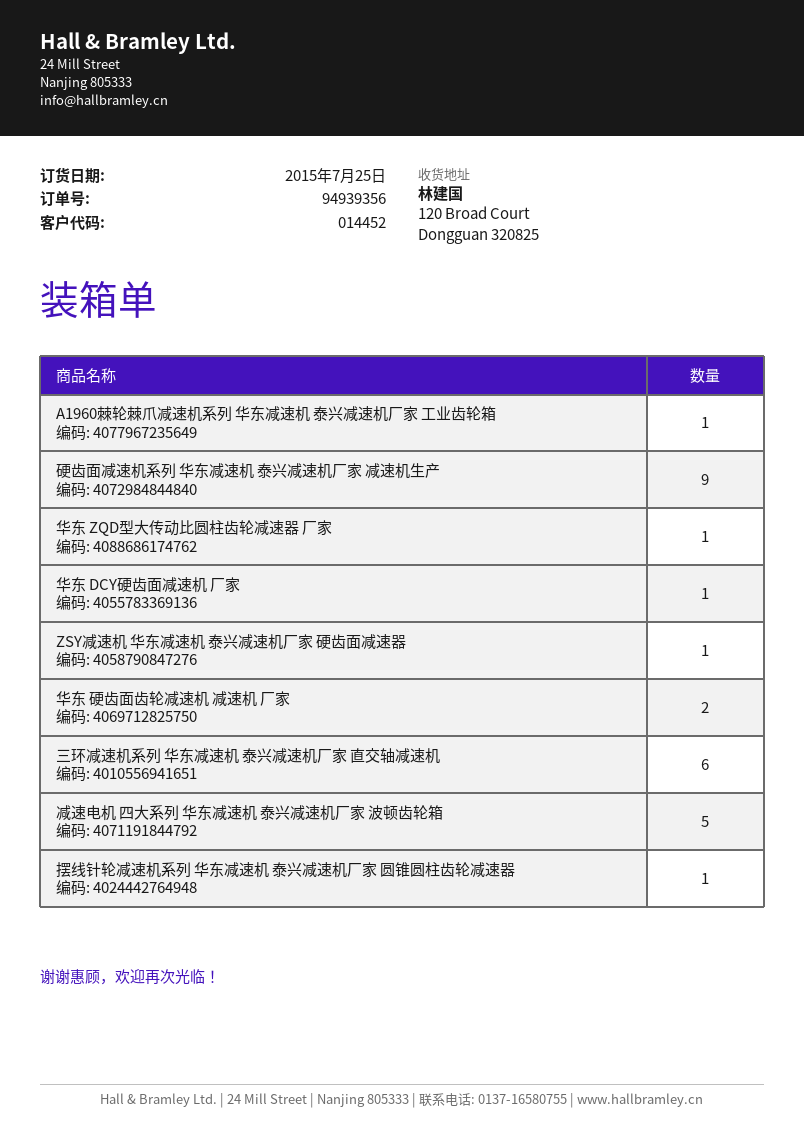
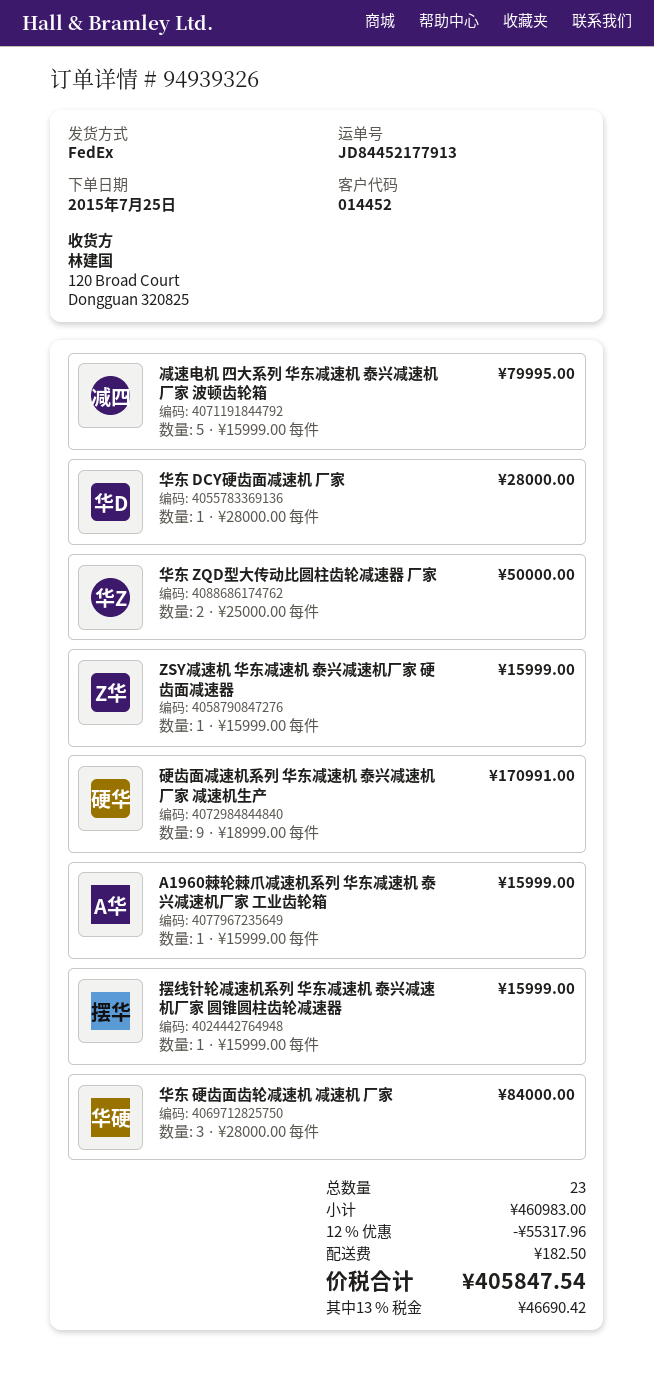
order number: 94939356 -> 94939326
华东 ZQD型大传动比圆柱齿轮减速器 厂家: 1 -> 2
华东 硬齿面齿轮减速机 减速机 厂家: 2 -> 3
三环减速机系列 华东减速机 泰兴减速机厂家 直交轴减速机: 6 -> none

